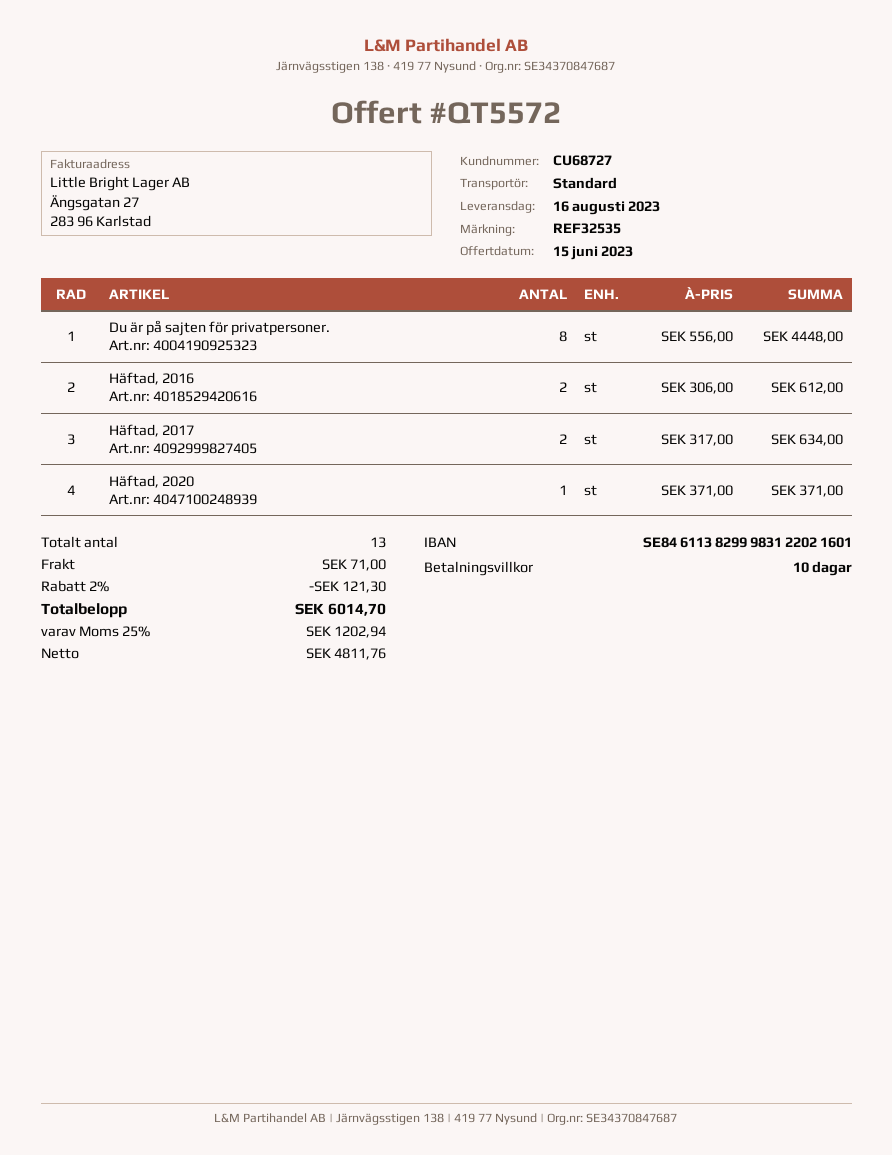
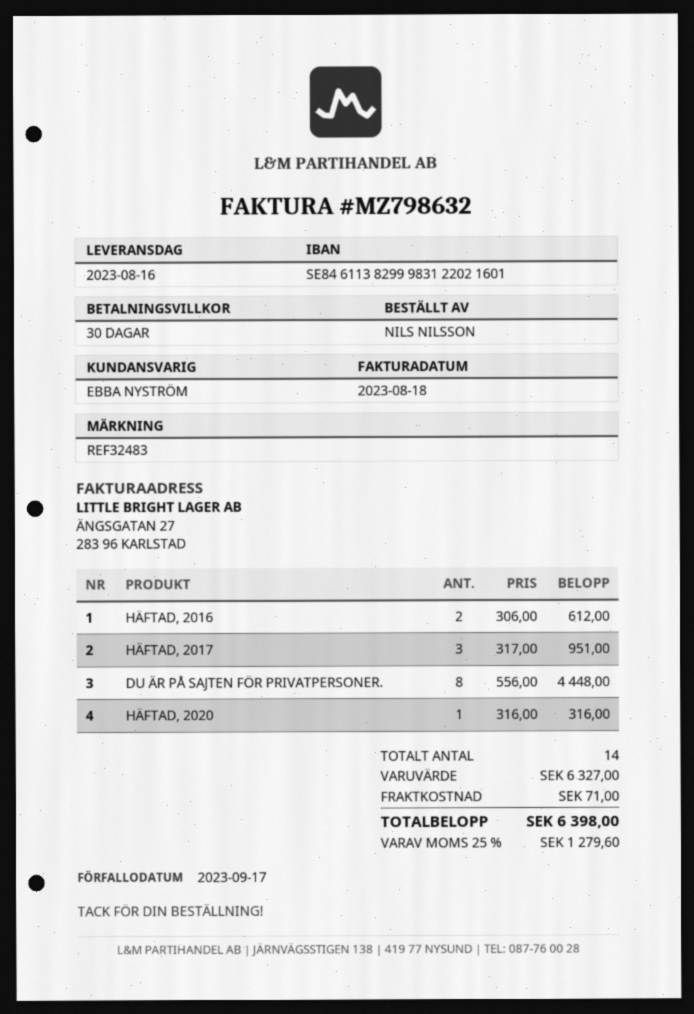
payment terms: 10 days -> 30 days
reference: REF32535 -> REF32483
Häftad, 2017: 2 x 317.00 = 634.00 -> 3 x 317.00 = 951.00
Häftad, 2020: 1 x 371.00 = 371.00 -> 1 x 316.00 = 316.00
total quantity: 13 -> 14
discount: 2% = 121.30 -> none
tax: 25% = 1202.94 -> 25% = 1279.60
total: 6014.70 -> 6398.00

